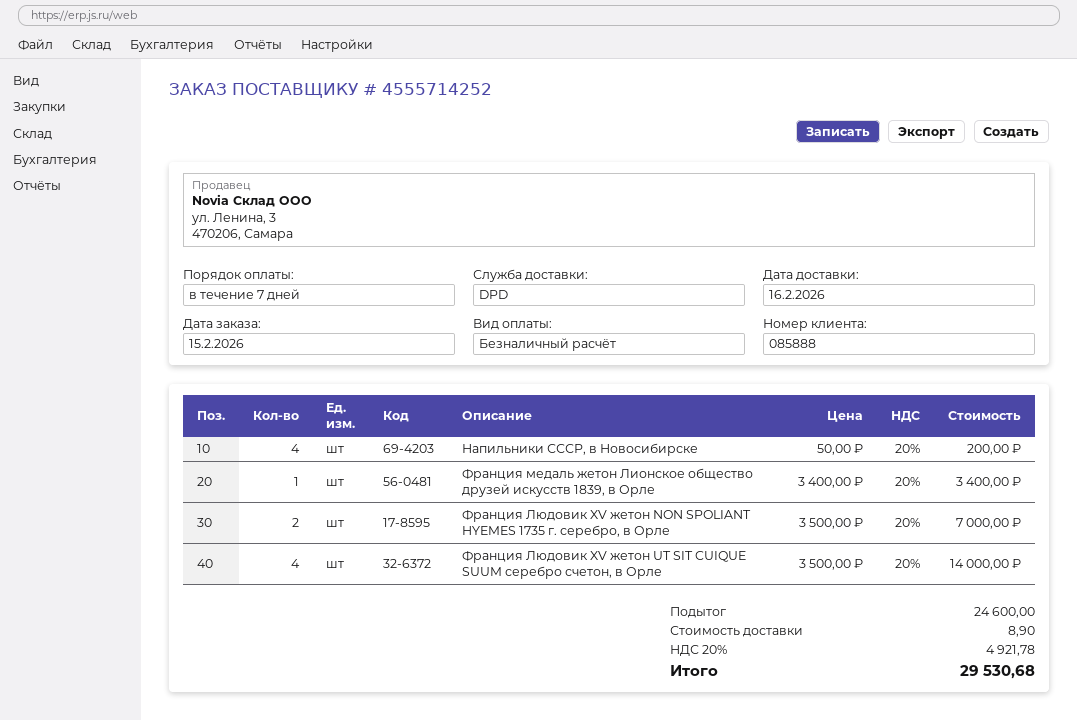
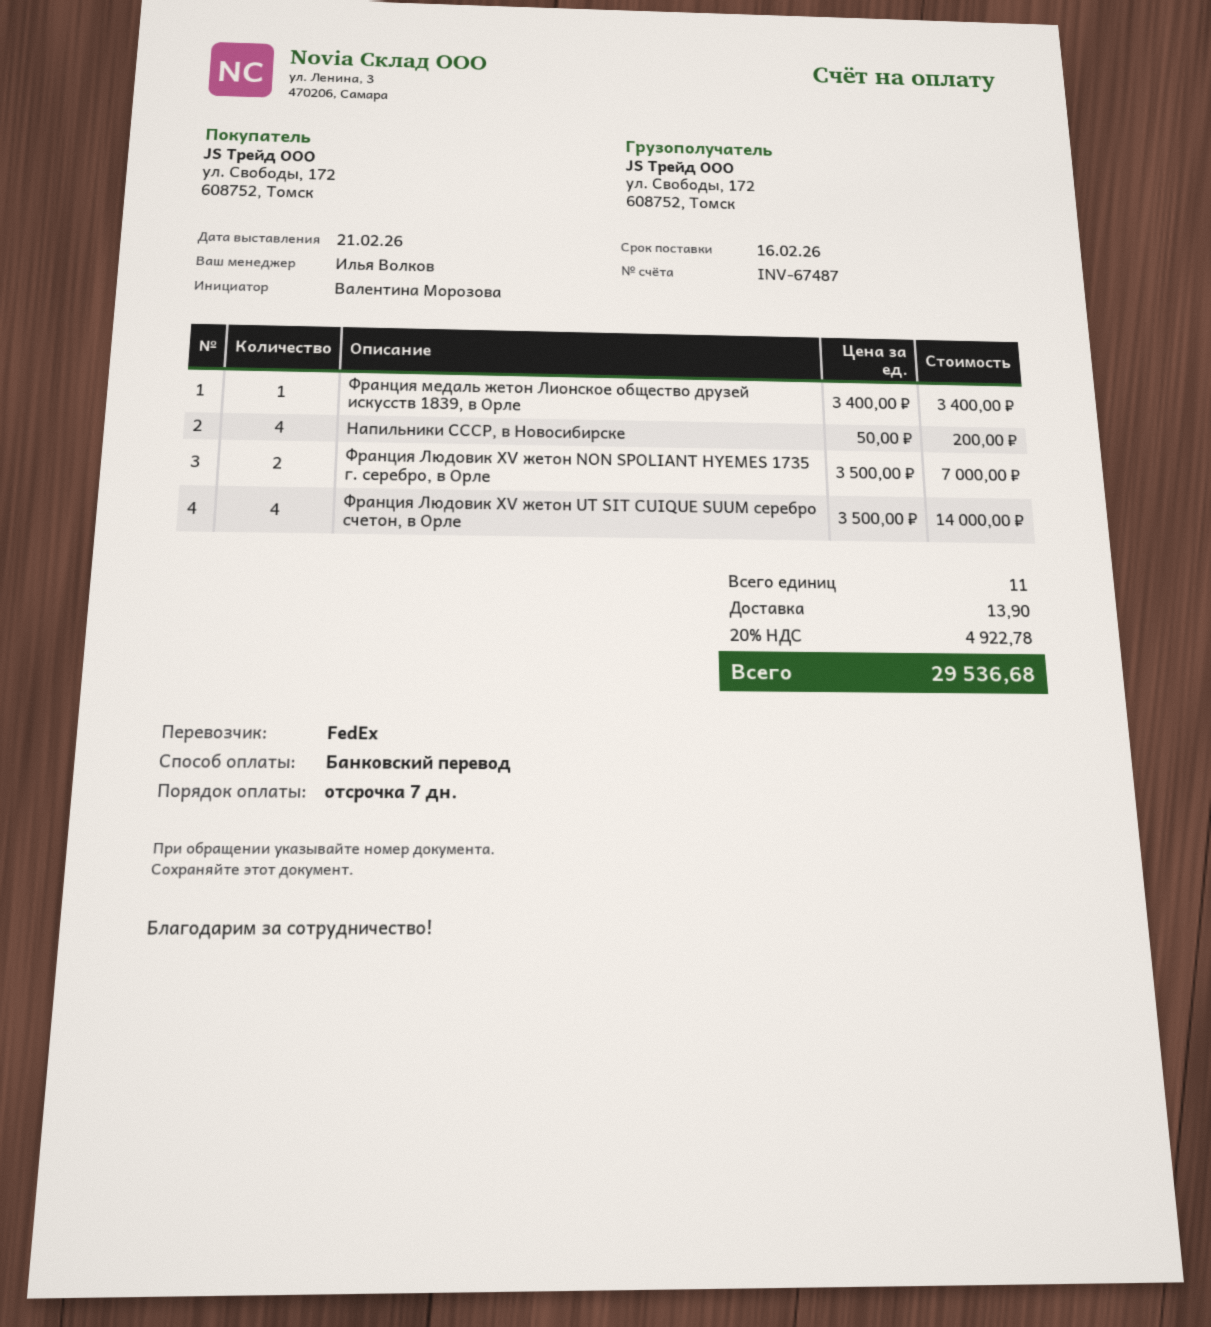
shipping method: DPD -> FedEx
shipping: 8.90 -> 13.90
tax: 20% = 4921.78 -> 20% = 4922.78
total: 29530.68 -> 29536.68

